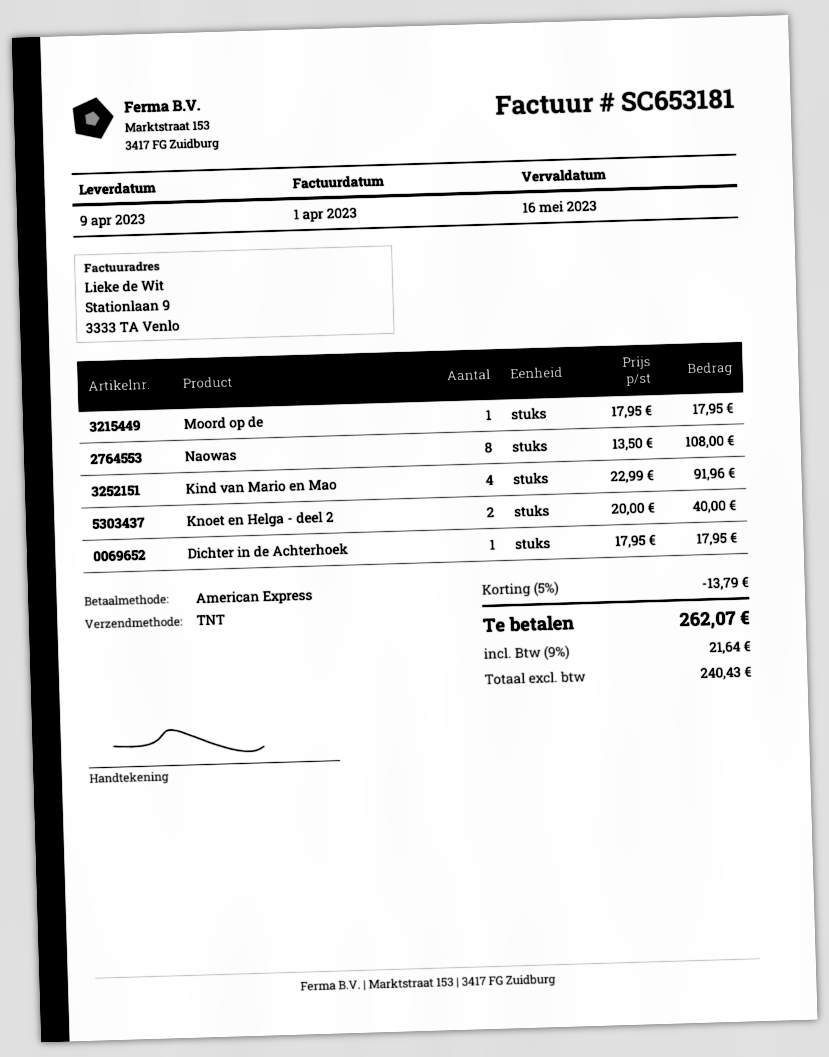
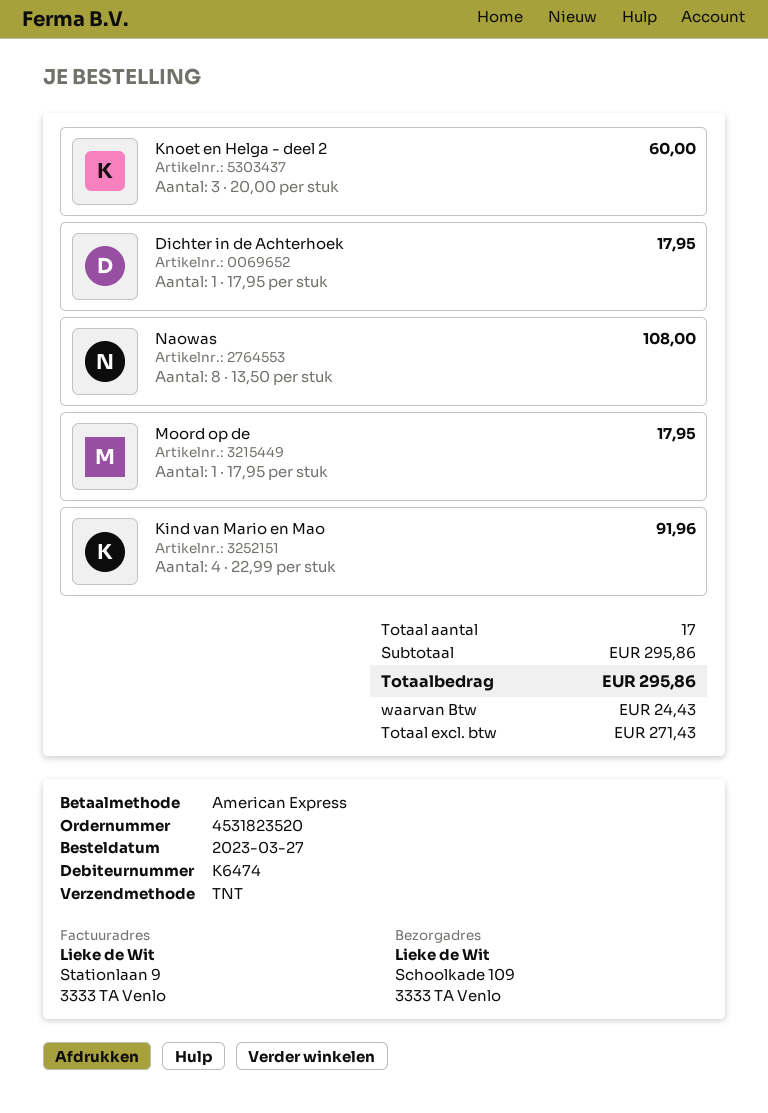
Knoet en Helga - deel 2: 2 x 20.00 = 40.00 -> 3 x 20.00 = 60.00
discount: 5% = 13.79 -> none
net: 240.43 -> 271.43
tax: 21.64 -> 24.43
total: 262.07 -> 295.86

